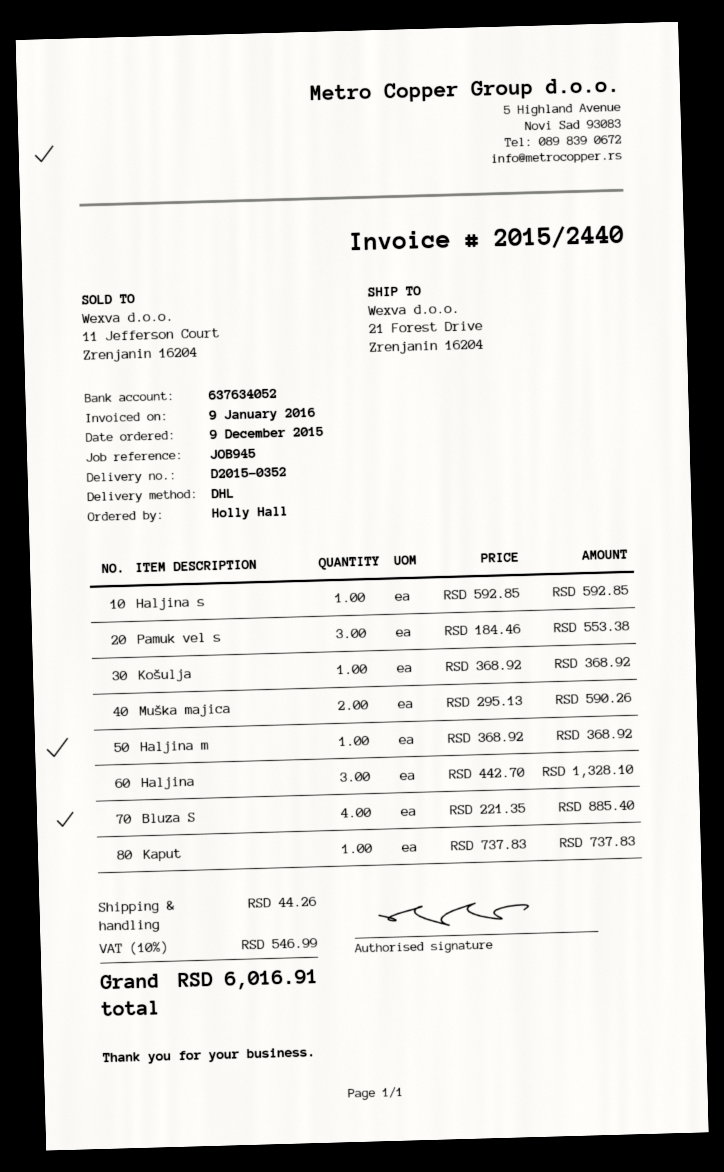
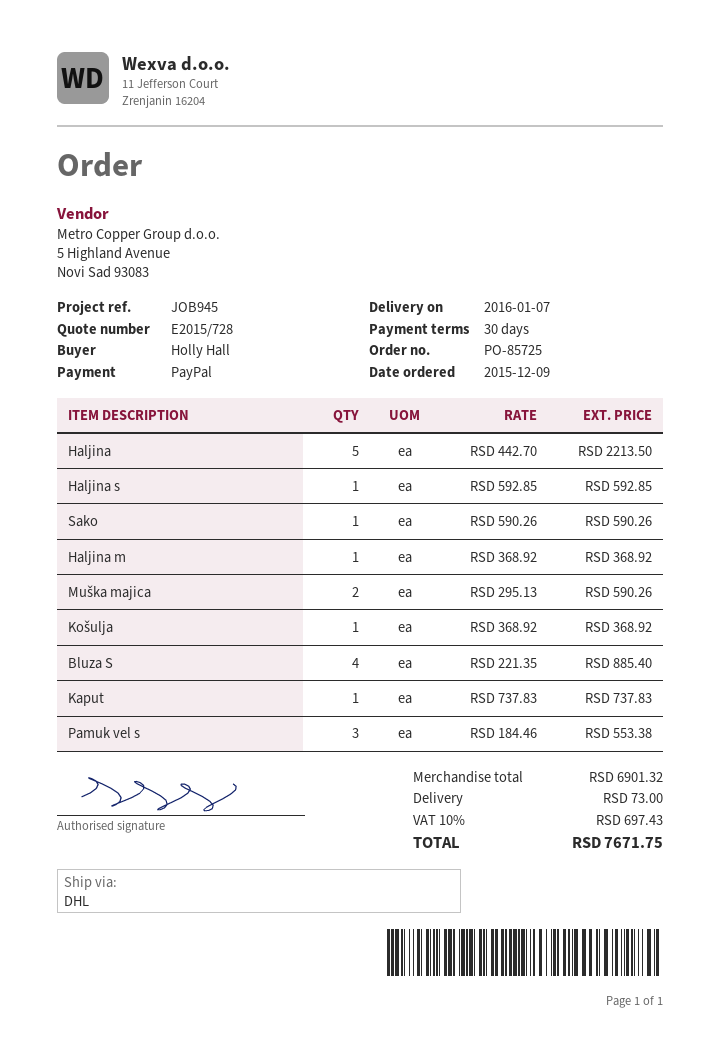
Haljina: 3 x 442.70 = 1328.10 -> 5 x 442.70 = 2213.50
Sako: none -> 1 x 590.26 = 590.26
shipping: 44.26 -> 73.00
tax: 10% = 546.99 -> 10% = 697.43
total: 6016.91 -> 7671.75

